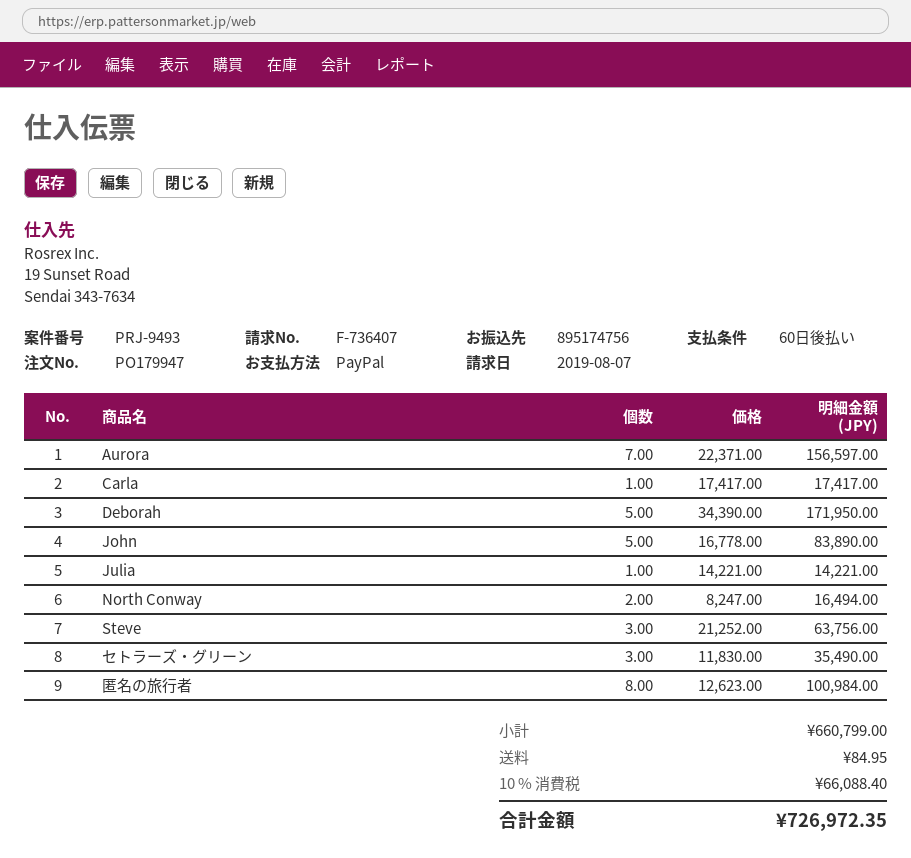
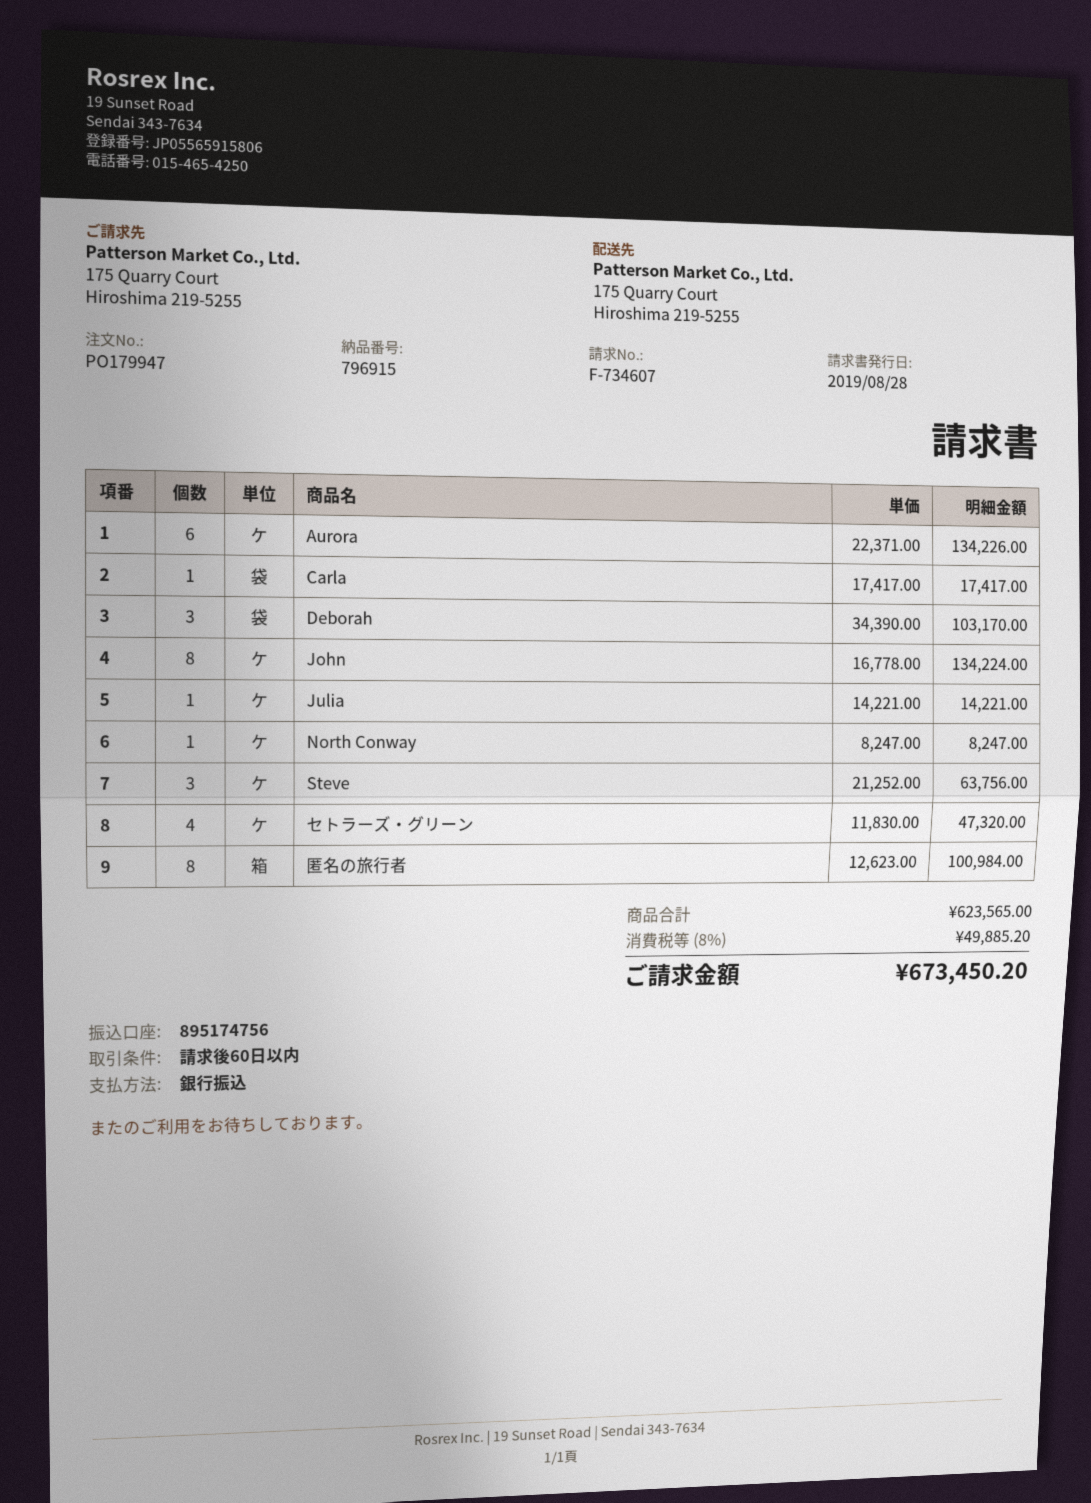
invoice number: F-736407 -> F-734607
invoice date: 2019-08-07 -> 2019-08-28
payment method: PayPal -> bank transfer
Aurora: 7 x 22371.00 = 156597.00 -> 6 x 22371.00 = 134226.00
Deborah: 5 x 34390.00 = 171950.00 -> 3 x 34390.00 = 103170.00
John: 5 x 16778.00 = 83890.00 -> 8 x 16778.00 = 134224.00
North Conway: 2 x 8247.00 = 16494.00 -> 1 x 8247.00 = 8247.00
セトラーズ・グリーン: 3 x 11830.00 = 35490.00 -> 4 x 11830.00 = 47320.00
subtotal: 660799.00 -> 623565.00
shipping: 84.95 -> none
tax: 10% = 66088.40 -> 8% = 49885.20
total: 726972.35 -> 673450.20

